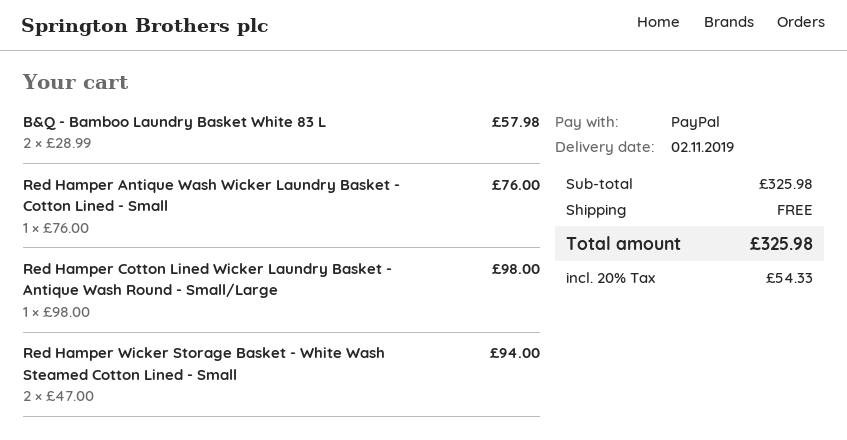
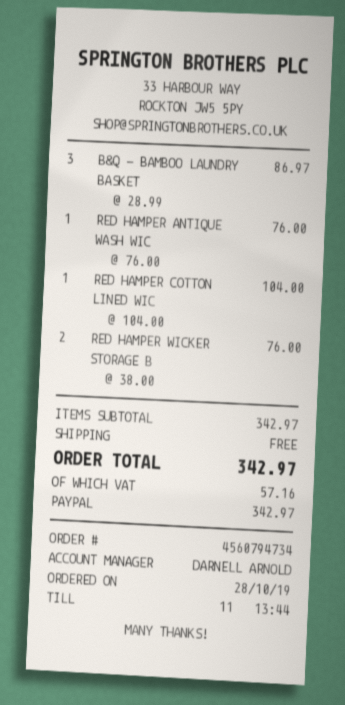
B&Q - Bamboo Laundry Basket White 83 L: 2 x 28.99 = 57.98 -> 3 x 28.99 = 86.97
Red Hamper Cotton Lined Wicker Laundry Basket - Antique Wash Round - Small/Large: 1 x 98.00 = 98.00 -> 1 x 104.00 = 104.00
Red Hamper Wicker Storage Basket - White Wash Steamed Cotton Lined - Small: 2 x 47.00 = 94.00 -> 2 x 38.00 = 76.00
subtotal: 325.98 -> 342.97
tax: 54.33 -> 57.16
total: 325.98 -> 342.97

